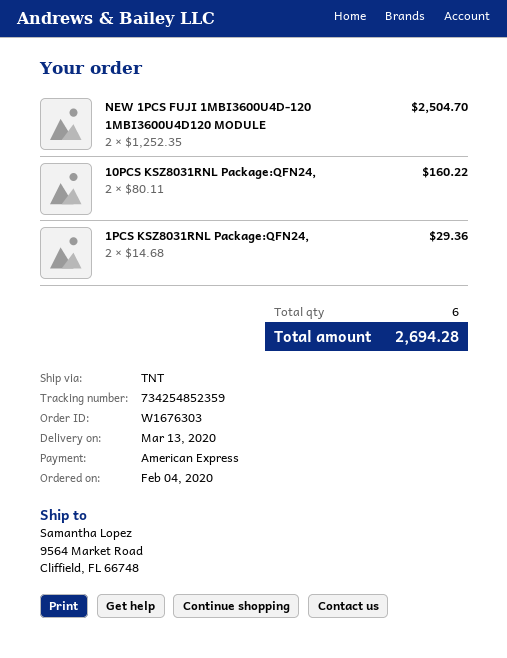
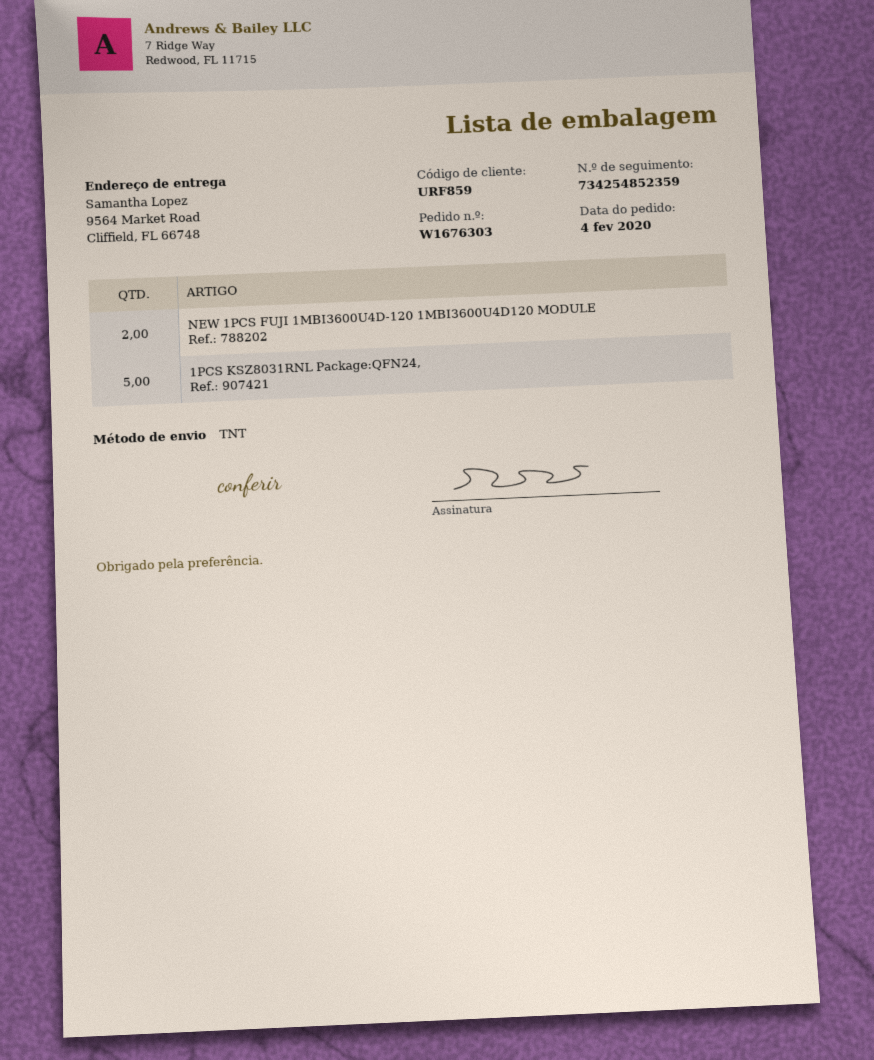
10PCS KSZ8031RNL Package:QFN24,: 2 -> none
1PCS KSZ8031RNL Package:QFN24,: 2 -> 5

